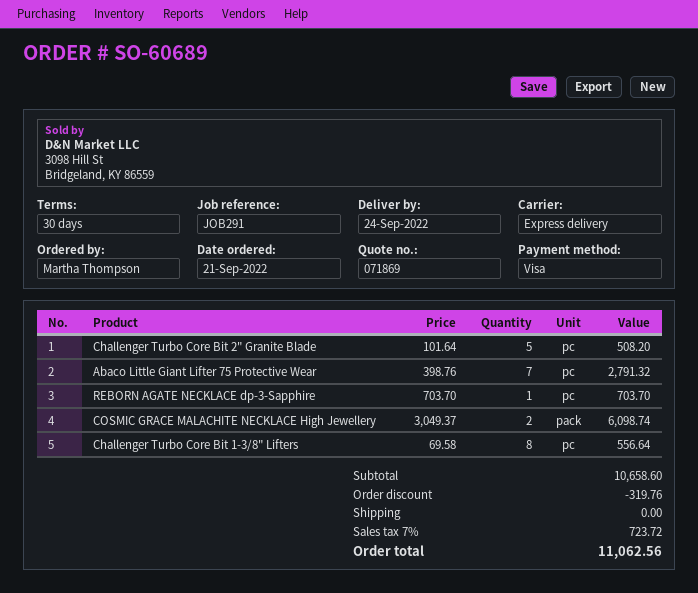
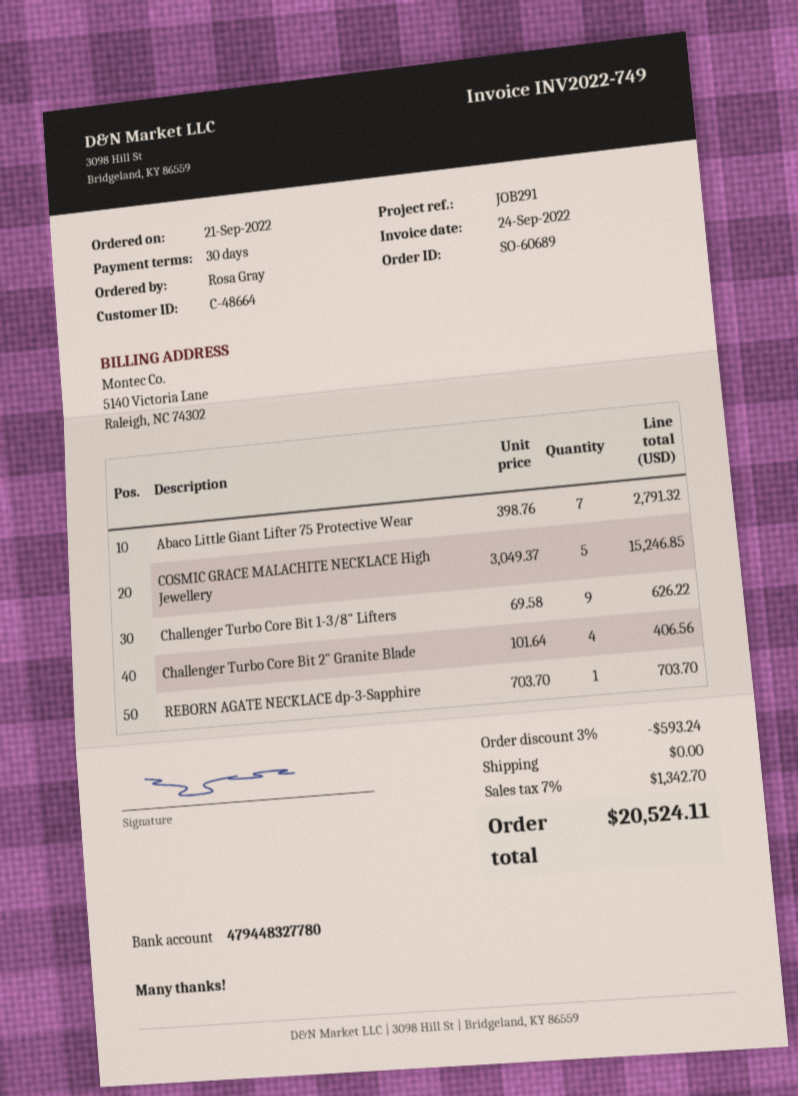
ordered by: Martha Thompson -> Rosa Gray
Challenger Turbo Core Bit 2" Granite Blade: 5 x 101.64 = 508.20 -> 4 x 101.64 = 406.56
COSMIC GRACE MALACHITE NECKLACE High Jewellery: 2 x 3049.37 = 6098.74 -> 5 x 3049.37 = 15246.85
Challenger Turbo Core Bit 1-3/8" Lifters: 8 x 69.58 = 556.64 -> 9 x 69.58 = 626.22
discount: 319.76 -> 593.24
tax: 7% = 723.72 -> 7% = 1342.70
total: 11062.56 -> 20524.11

